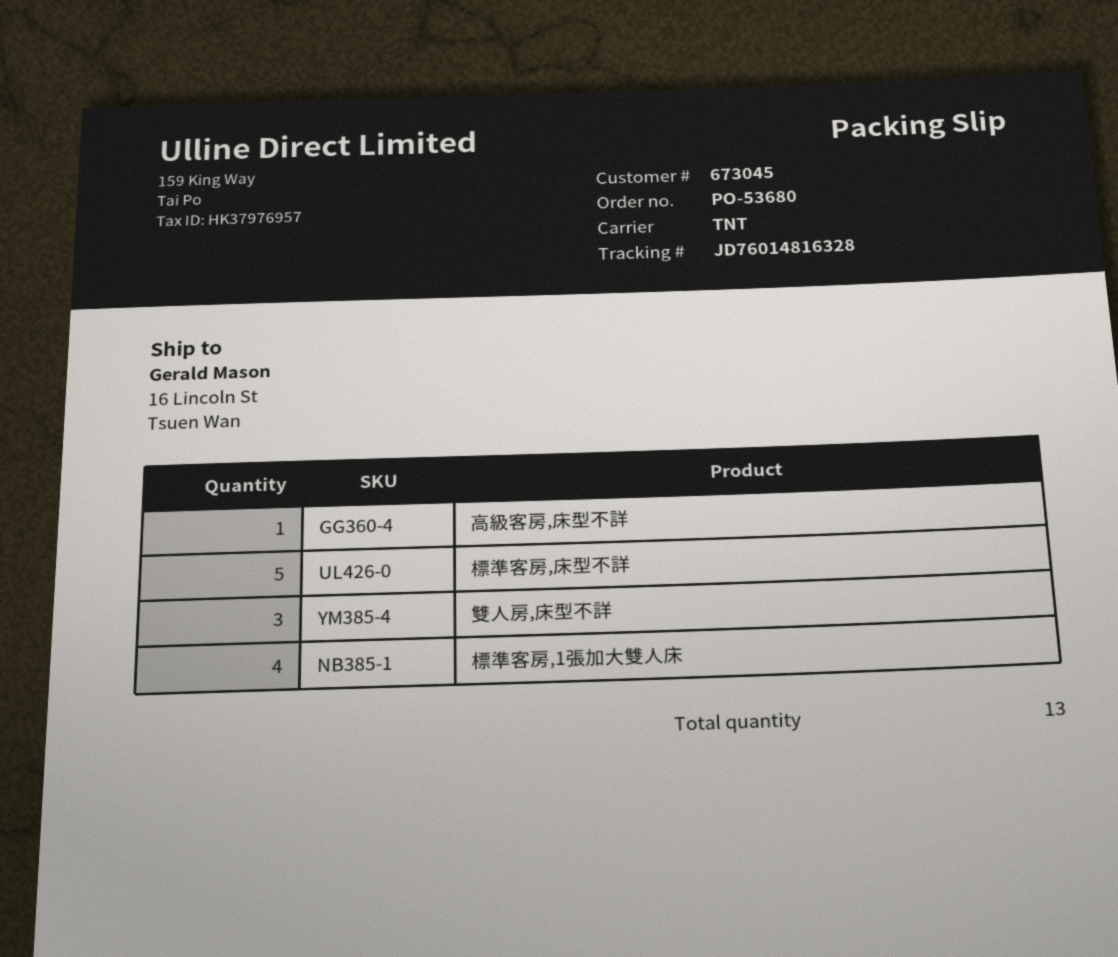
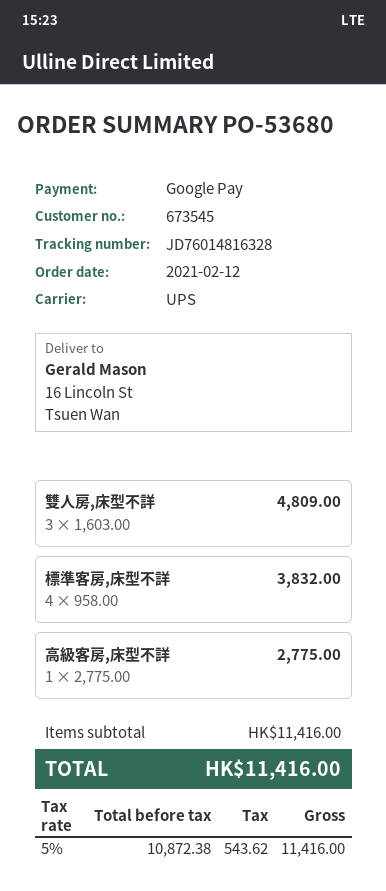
customer number: 673045 -> 673545
shipping method: TNT -> UPS
標準客房,床型不詳: 5 -> 4
標準客房,1張加大雙人床: 4 -> none

